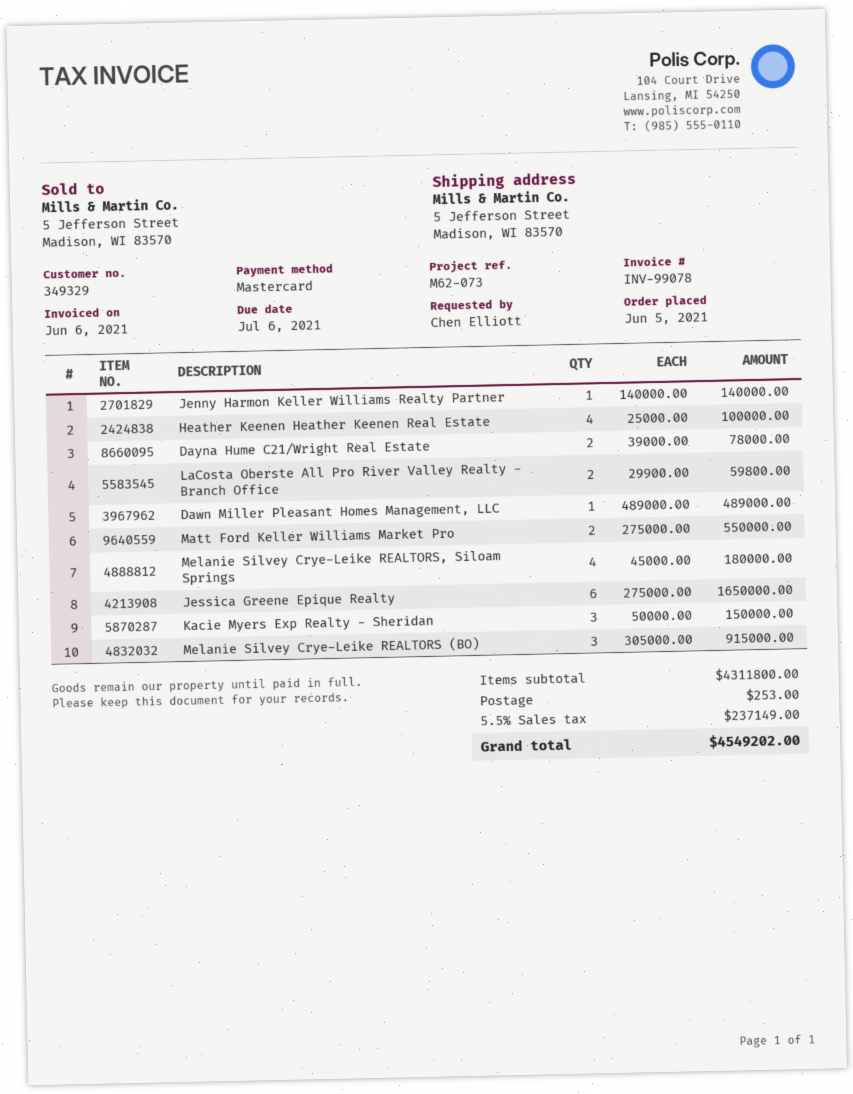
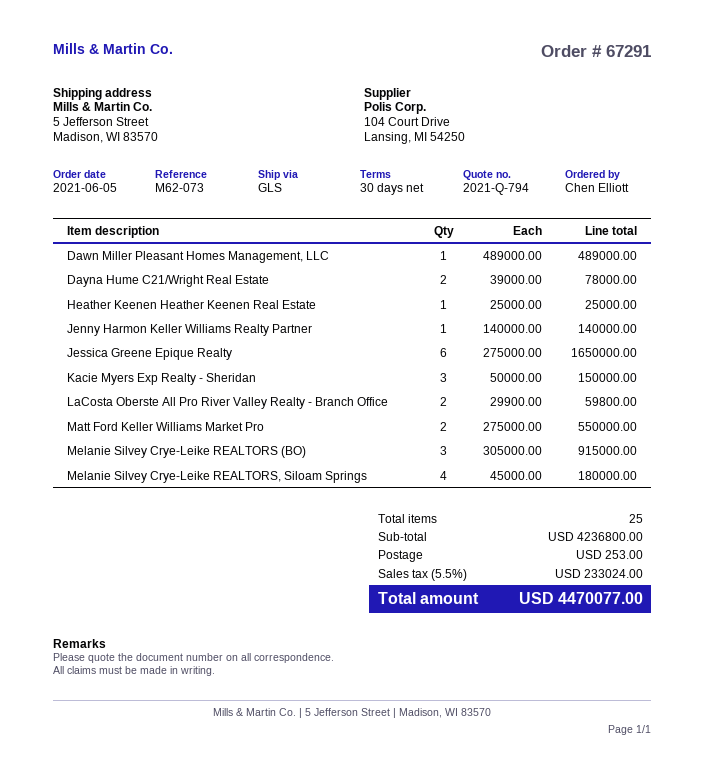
Heather Keenen Heather Keenen Real Estate: 4 x 25000.00 = 100000.00 -> 1 x 25000.00 = 25000.00
subtotal: 4311800.00 -> 4236800.00
tax: 5.5% = 237149.00 -> 5.5% = 233024.00
total: 4549202.00 -> 4470077.00

